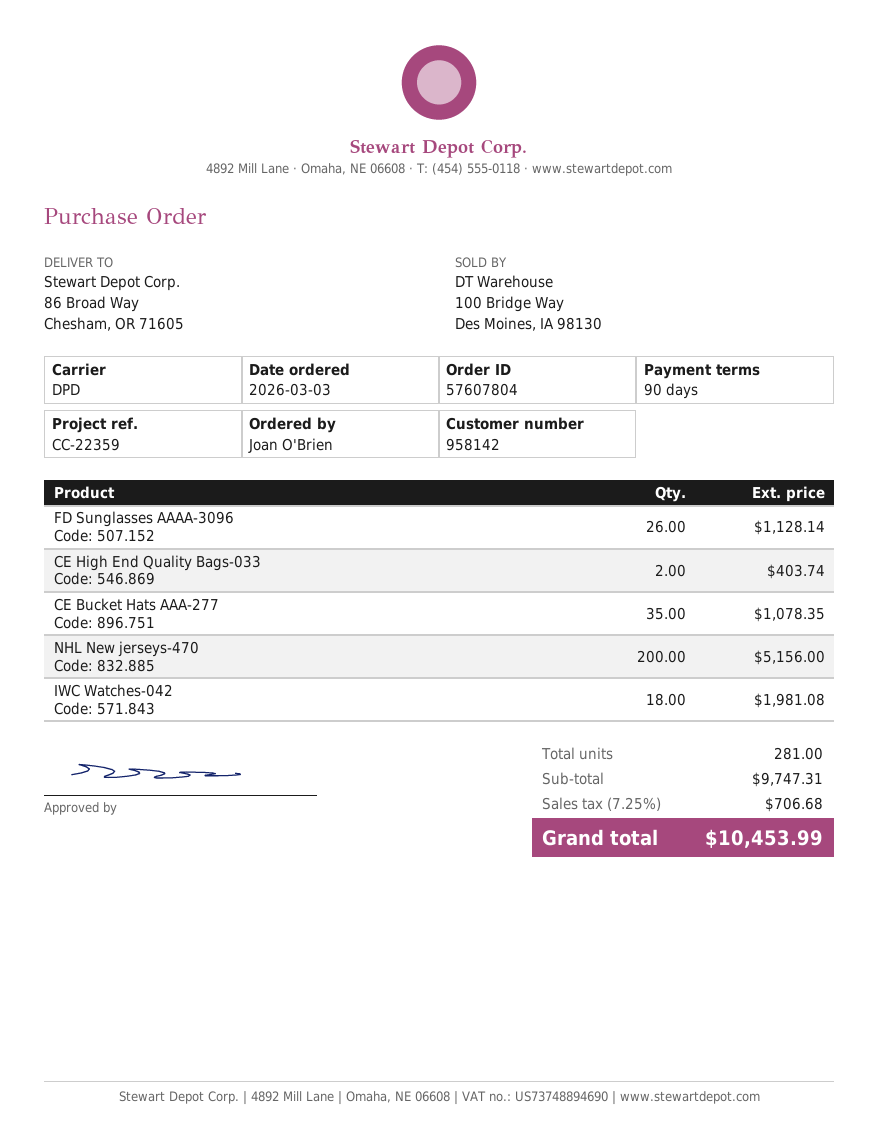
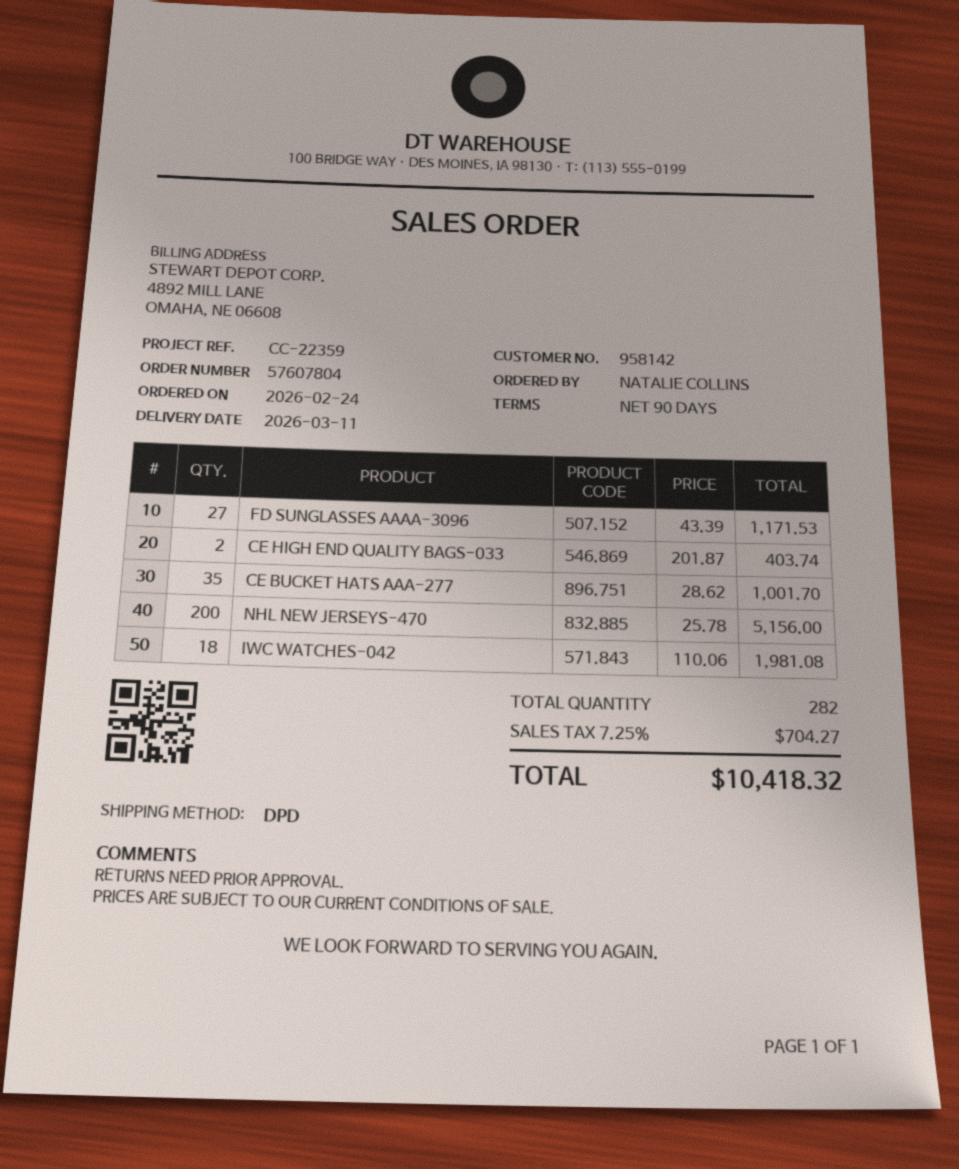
order date: 2026-03-03 -> 2026-02-24
ordered by: Joan O'Brien -> NATALIE COLLINS
FD Sunglasses AAAA-3096: 26 for 1128.14 -> 27 for 1171.53
CE Bucket Hats AAA-277: 35 for 1078.35 -> 35 for 1001.70
total quantity: 281 -> 282
tax: 7.25% = 706.68 -> 7.25% = 704.27
total: 10453.99 -> 10418.32

